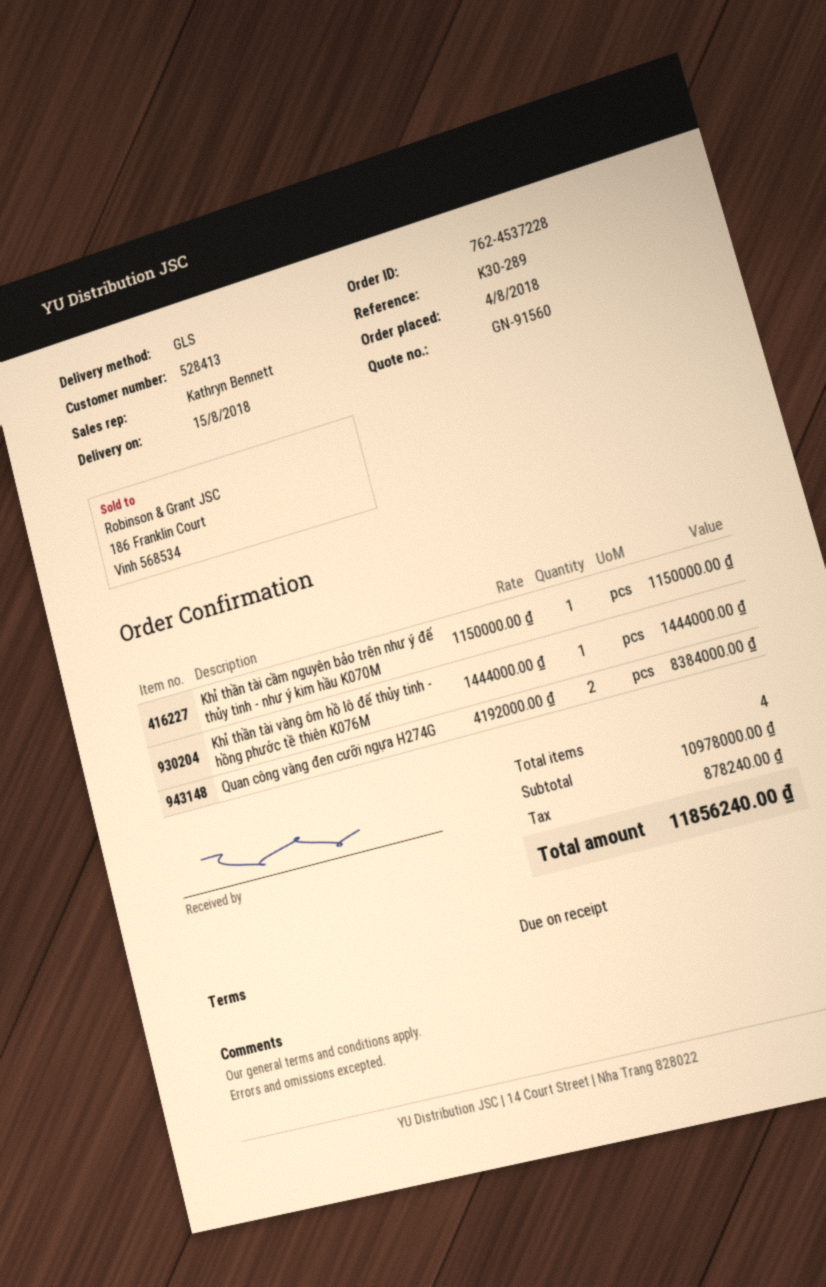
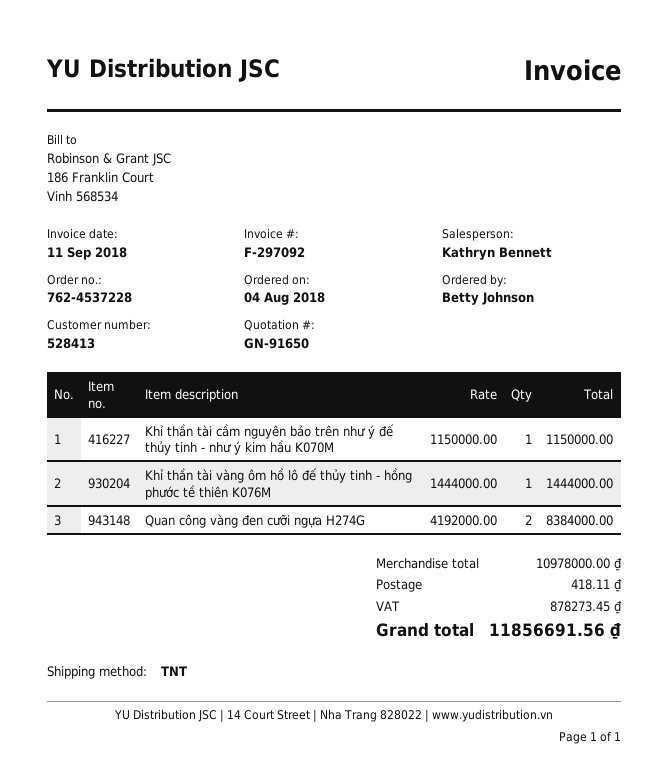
quote number: GN-91560 -> GN-91650
shipping method: GLS -> TNT
shipping: none -> 418.11
tax: 878240.00 -> 878273.45
total: 11856240.00 -> 11856691.56

